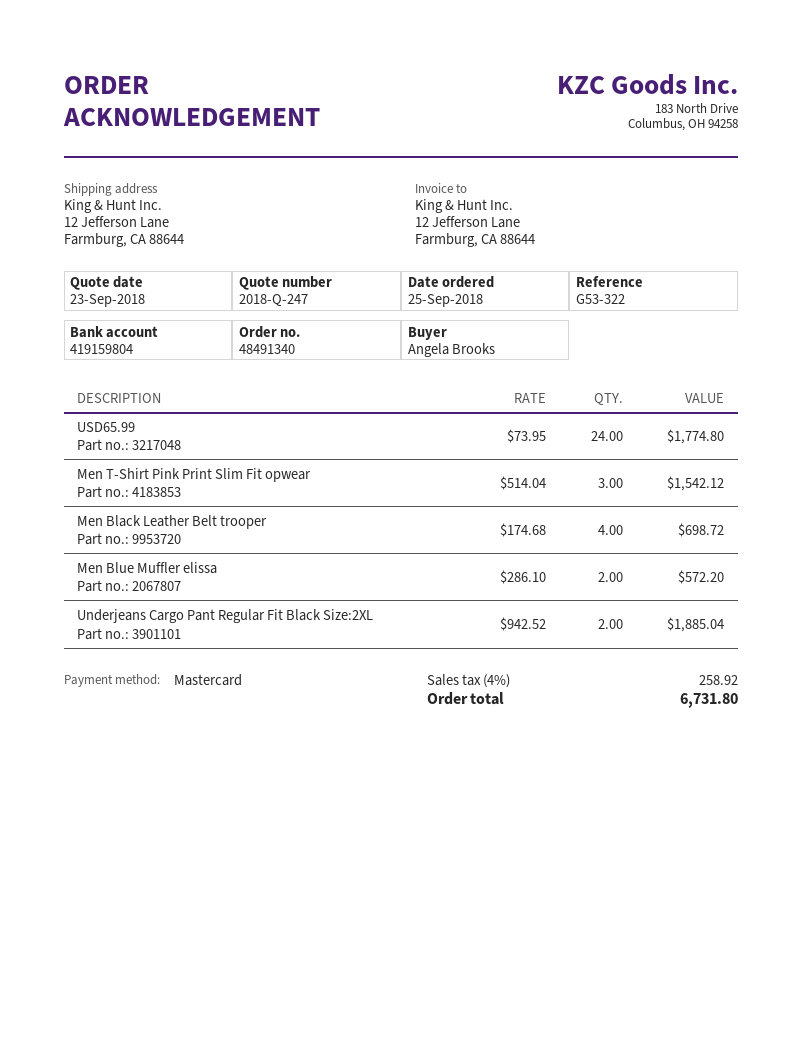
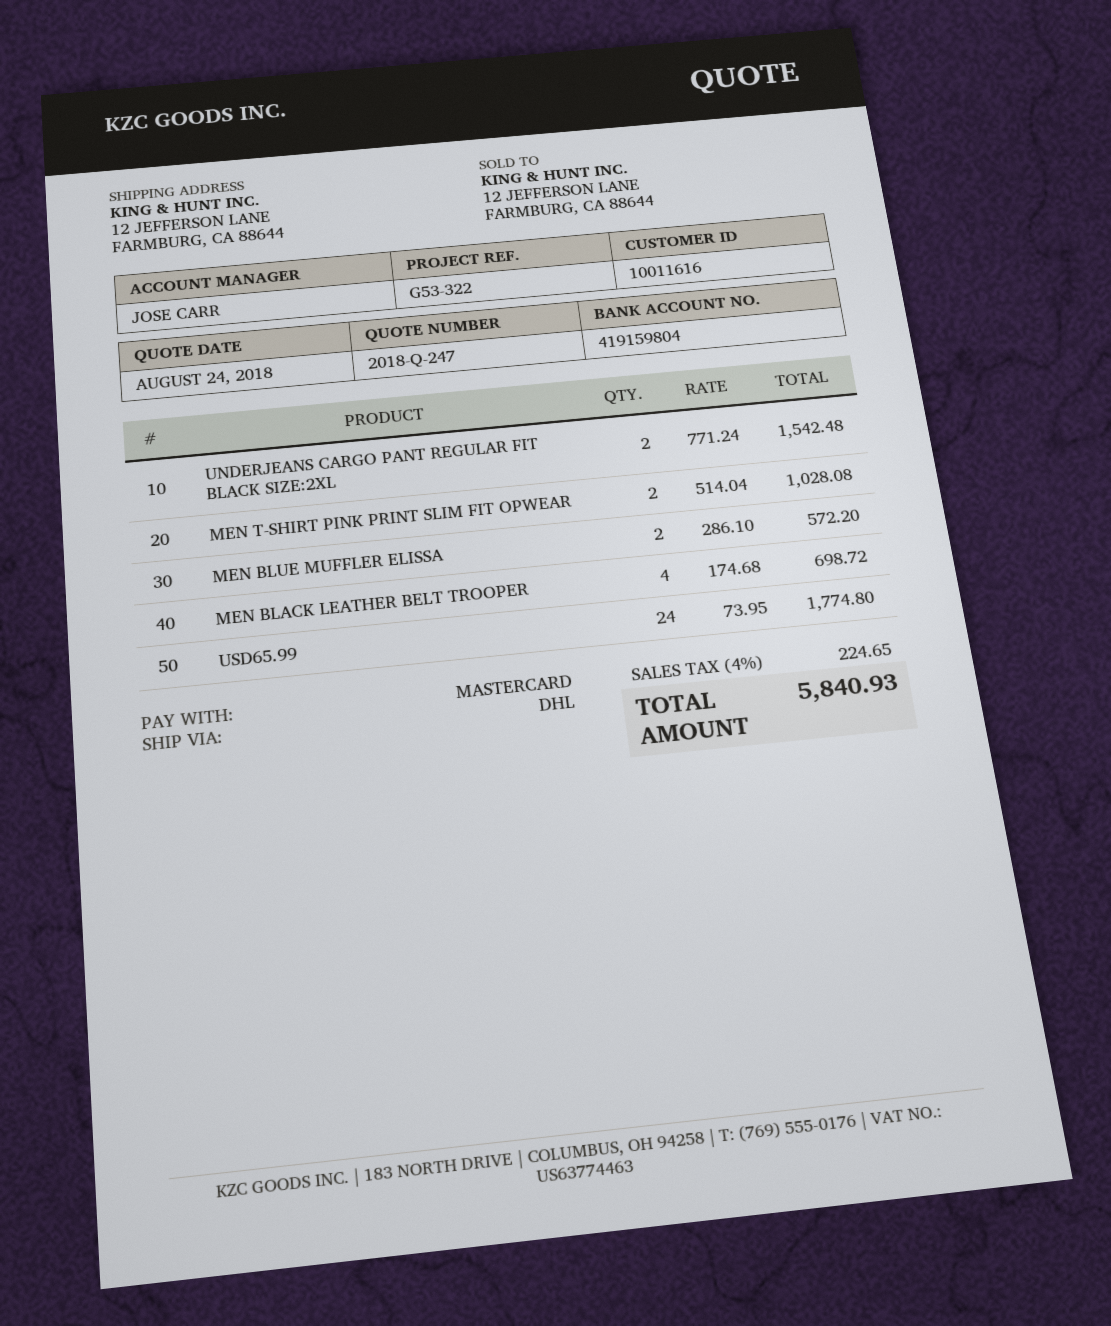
quote date: 2018-09-23 -> 2018-08-24
Men T-Shirt Pink Print Slim Fit opwear: 3 x 514.04 = 1542.12 -> 2 x 514.04 = 1028.08
Underjeans Cargo Pant Regular Fit Black Size:2XL: 2 x 942.52 = 1885.04 -> 2 x 771.24 = 1542.48
tax: 4% = 258.92 -> 4% = 224.65
total: 6731.80 -> 5840.93

